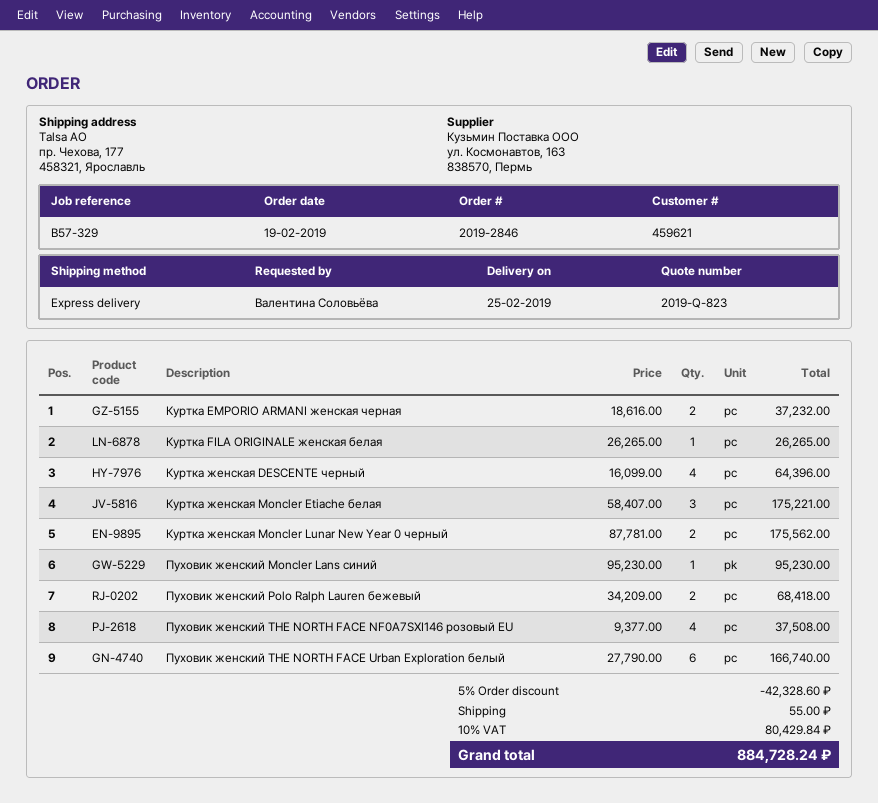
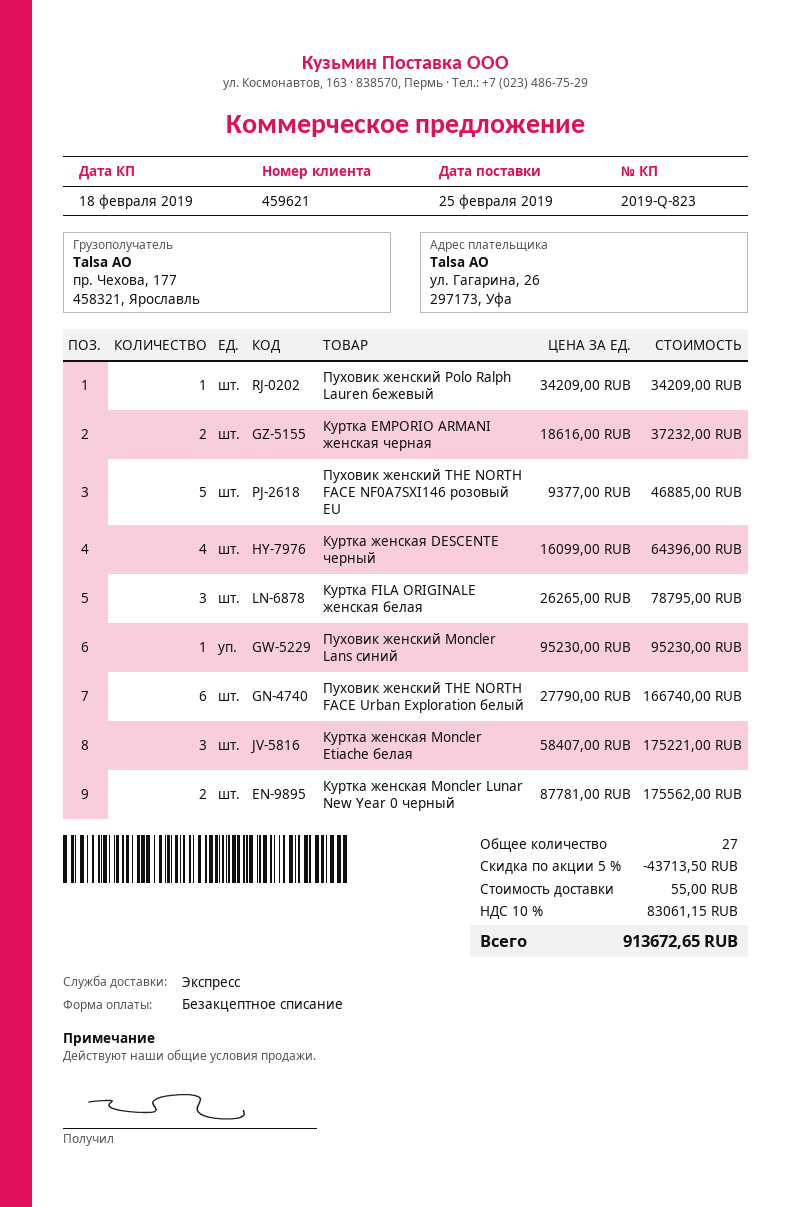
Куртка FILA ORIGINALE женская белая: 1 x 26265.00 = 26265.00 -> 3 x 26265.00 = 78795.00
Пуховик женский Polo Ralph Lauren бежевый: 2 x 34209.00 = 68418.00 -> 1 x 34209.00 = 34209.00
Пуховик женский THE NORTH FACE NF0A7SXI146 розовый EU: 4 x 9377.00 = 37508.00 -> 5 x 9377.00 = 46885.00
discount: 5% = 42328.60 -> 5% = 43713.50
tax: 10% = 80429.84 -> 10% = 83061.15
total: 884728.24 -> 913672.65

